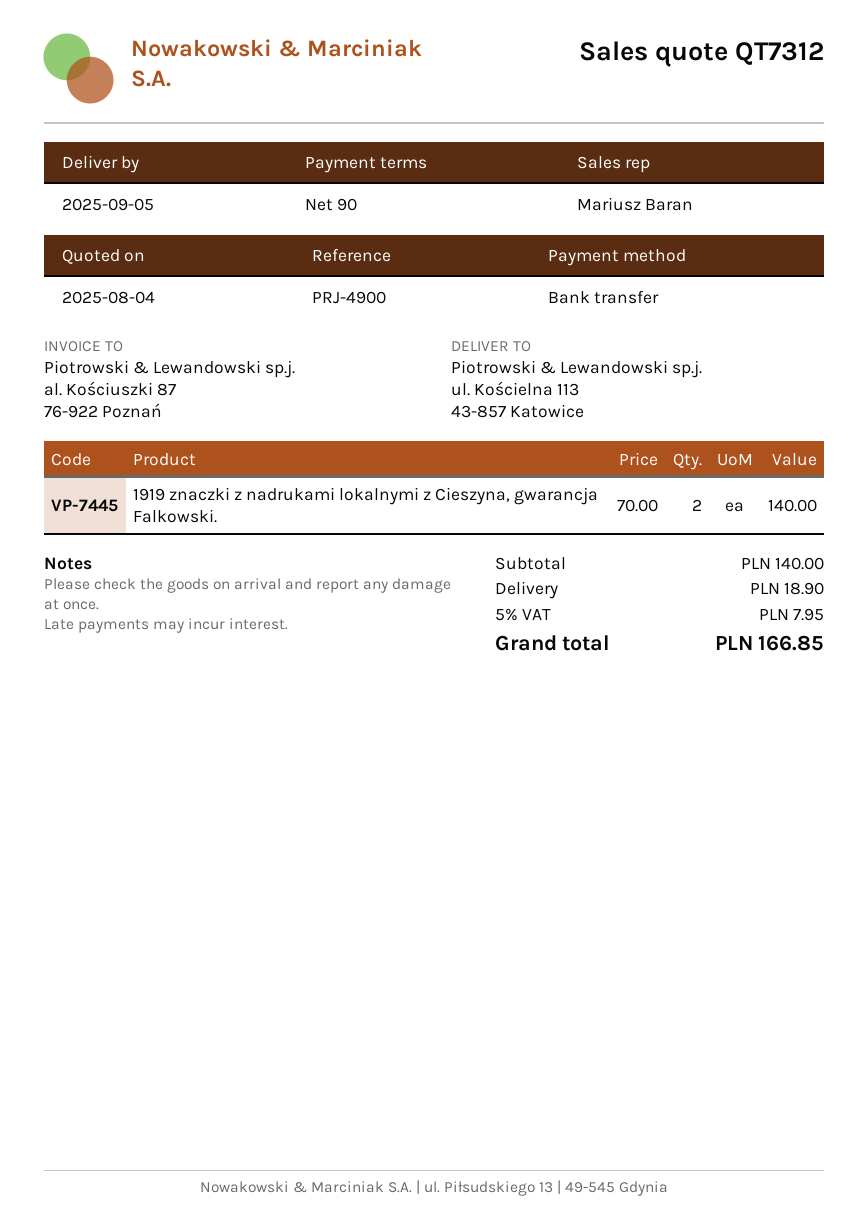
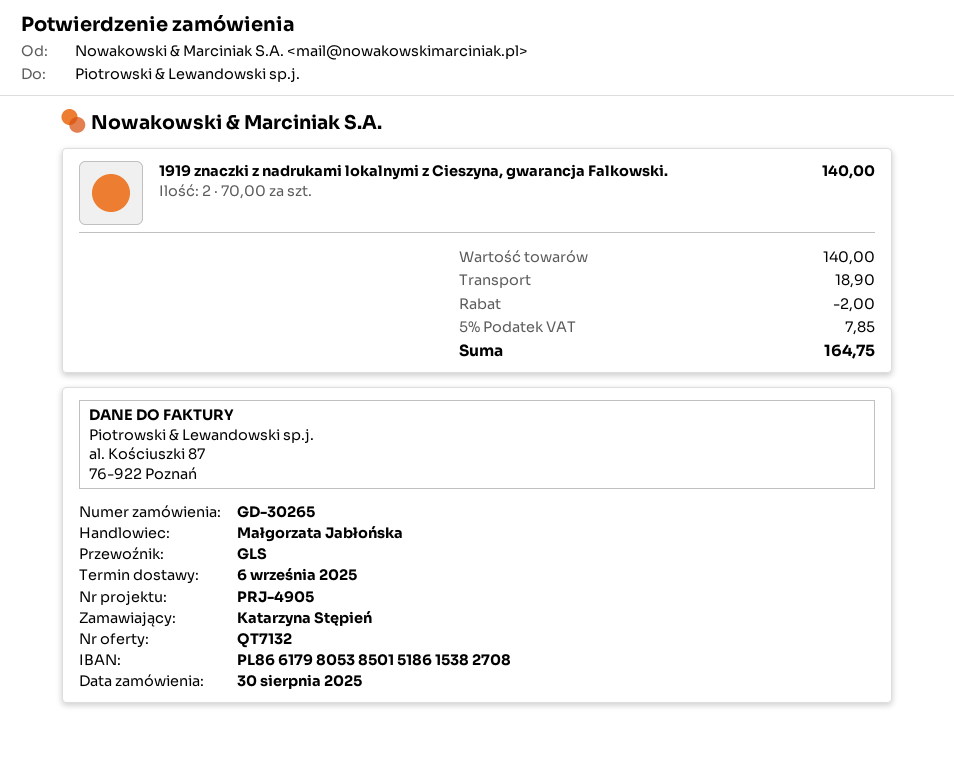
quote number: QT7312 -> QT7132
delivery date: 2025-09-05 -> 2025-09-06
reference: PRJ-4900 -> PRJ-4905
sales rep: Mariusz Baran -> Małgorzata Jabłońska
discount: none -> 2.00
tax: 5% = 7.95 -> 5% = 7.85
total: 166.85 -> 164.75

